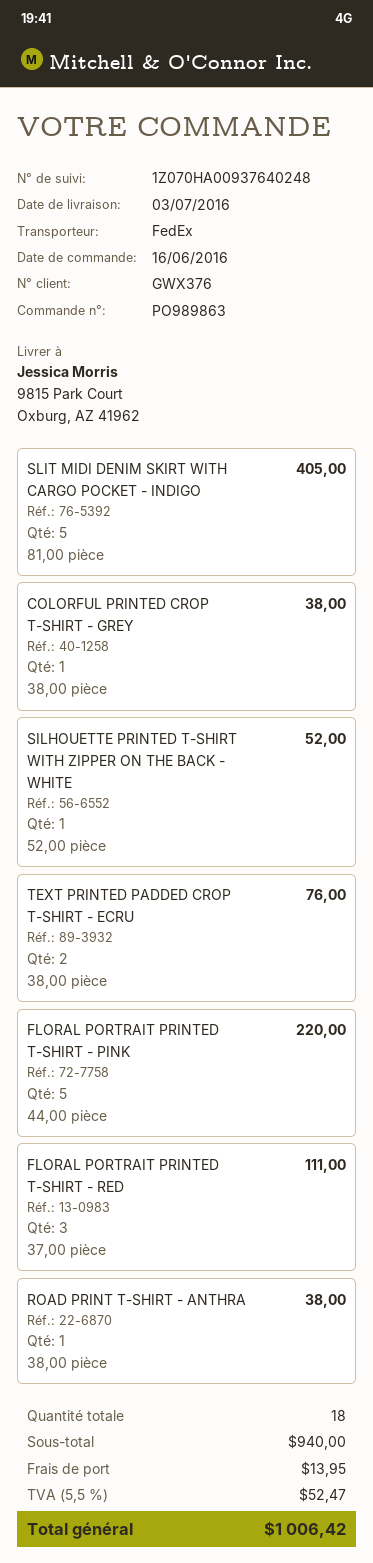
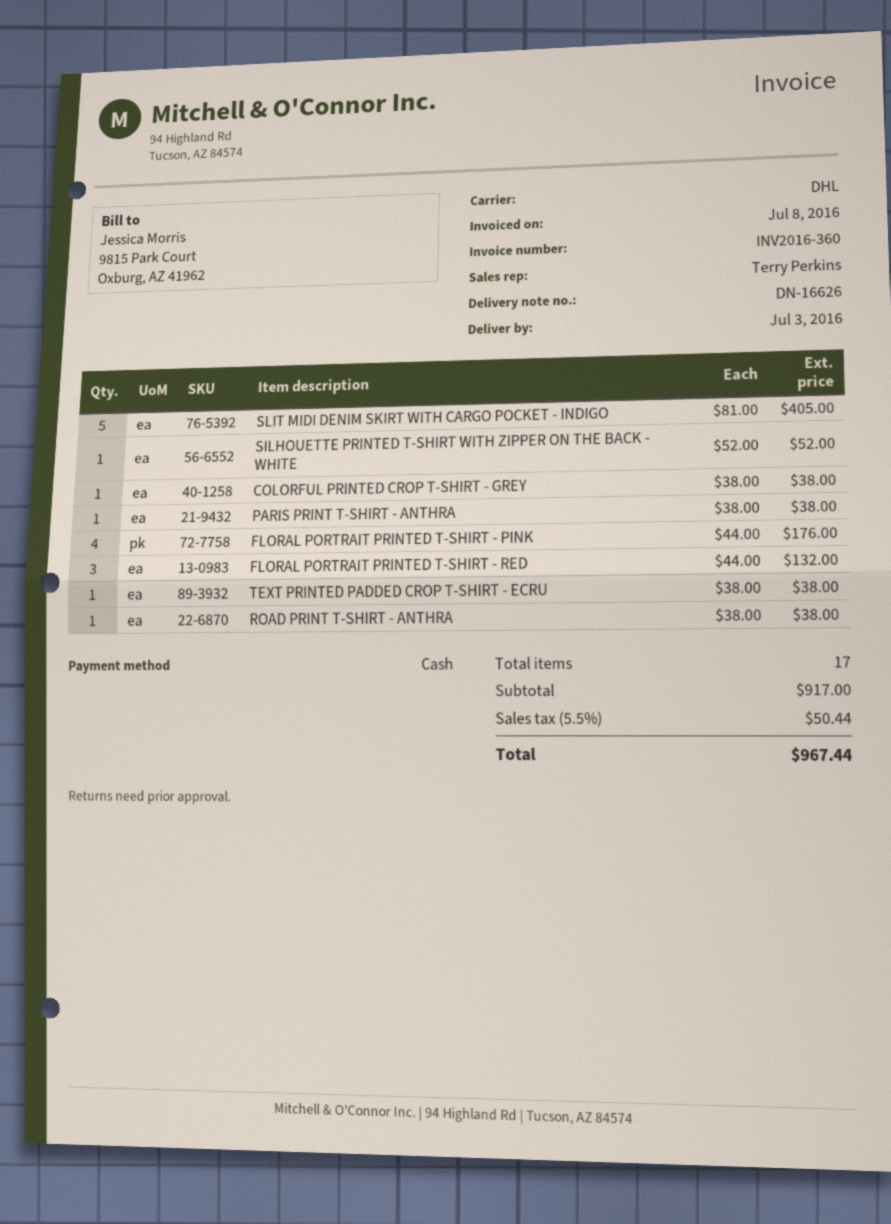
shipping method: FedEx -> DHL
TEXT PRINTED PADDED CROP T-SHIRT - ECRU: 2 x 38.00 = 76.00 -> 1 x 38.00 = 38.00
FLORAL PORTRAIT PRINTED T-SHIRT - PINK: 5 x 44.00 = 220.00 -> 4 x 44.00 = 176.00
FLORAL PORTRAIT PRINTED T-SHIRT - RED: 3 x 37.00 = 111.00 -> 3 x 44.00 = 132.00
PARIS PRINT T-SHIRT - ANTHRA: none -> 1 x 38.00 = 38.00
total quantity: 18 -> 17
subtotal: 940.00 -> 917.00
shipping: 13.95 -> none
tax: 5.5% = 52.47 -> 5.5% = 50.44
total: 1006.42 -> 967.44

